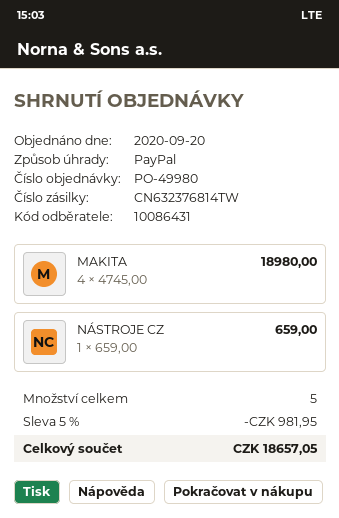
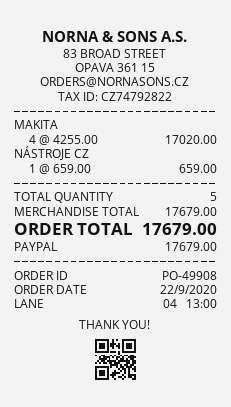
order number: PO-49980 -> PO-49908
order date: 2020-09-20 -> 2020-09-22
MAKITA: 4 x 4745.00 = 18980.00 -> 4 x 4255.00 = 17020.00
discount: 5% = 981.95 -> none
total: 18657.05 -> 17679.00

